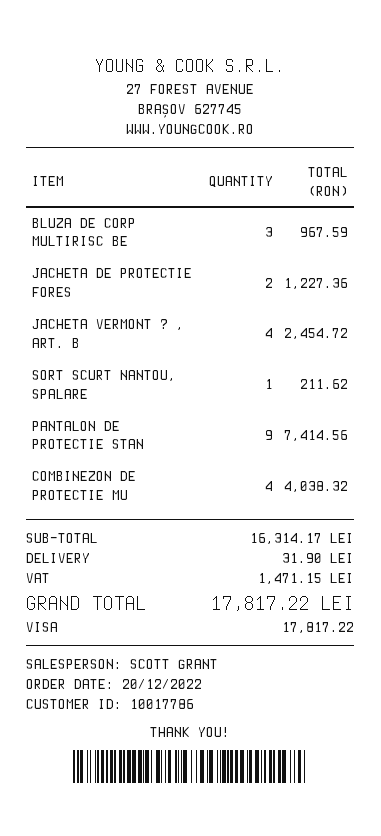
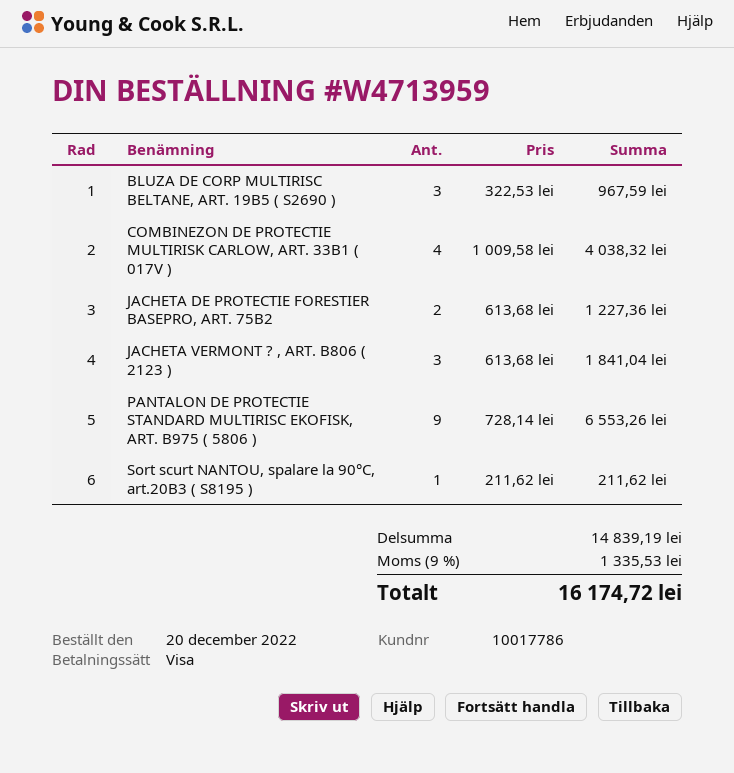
JACHETA VERMONT ? , ART. B: 4 for 2454.72 -> 3 for 1841.04
PANTALON DE PROTECTIE STAN: 9 for 7414.56 -> 9 for 6553.26
subtotal: 16314.17 -> 14839.19
shipping: 31.90 -> none
tax: 1471.15 -> 1335.53
total: 17817.22 -> 16174.72

